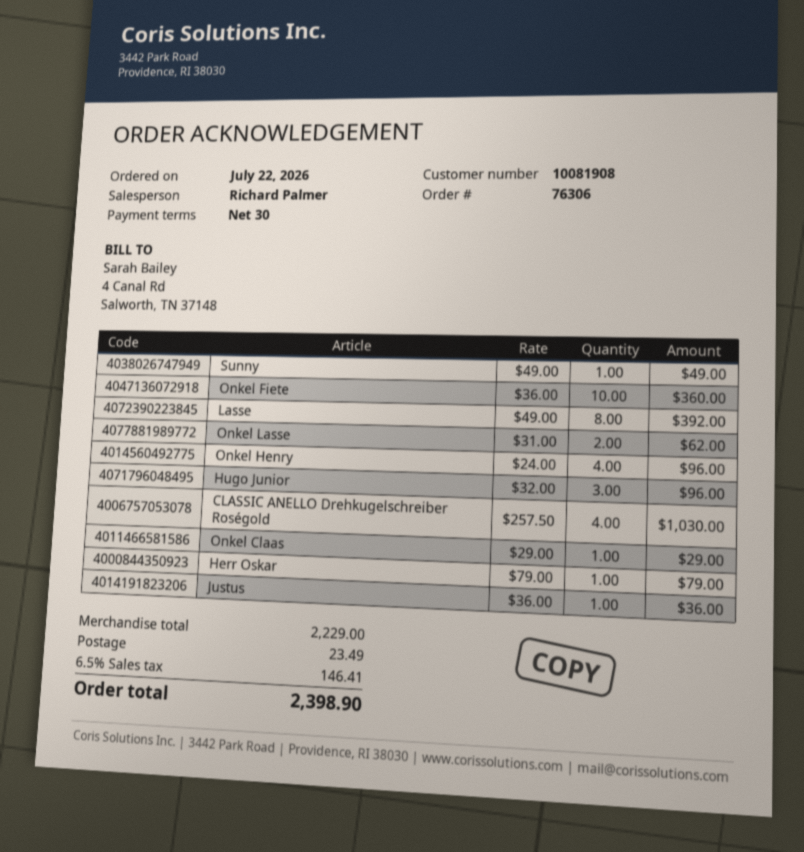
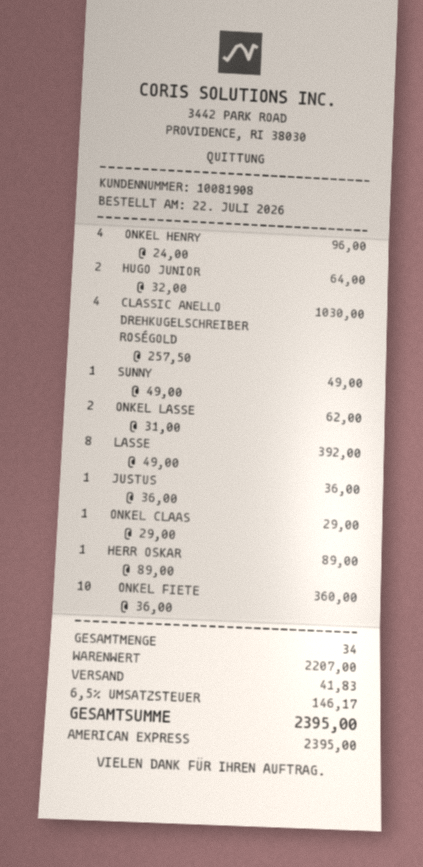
Hugo Junior: 3 x 32.00 = 96.00 -> 2 x 32.00 = 64.00
Herr Oskar: 1 x 79.00 = 79.00 -> 1 x 89.00 = 89.00
subtotal: 2229.00 -> 2207.00
shipping: 23.49 -> 41.83
tax: 6.5% = 146.41 -> 6.5% = 146.17
total: 2398.90 -> 2395.00

